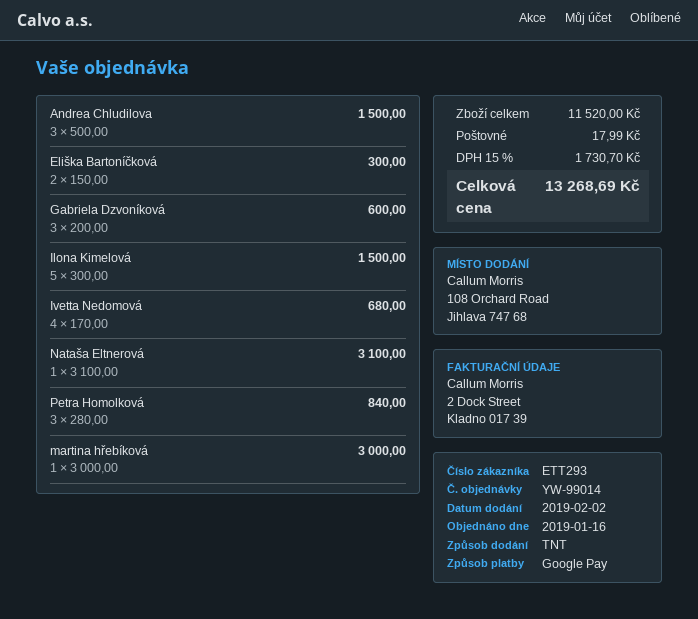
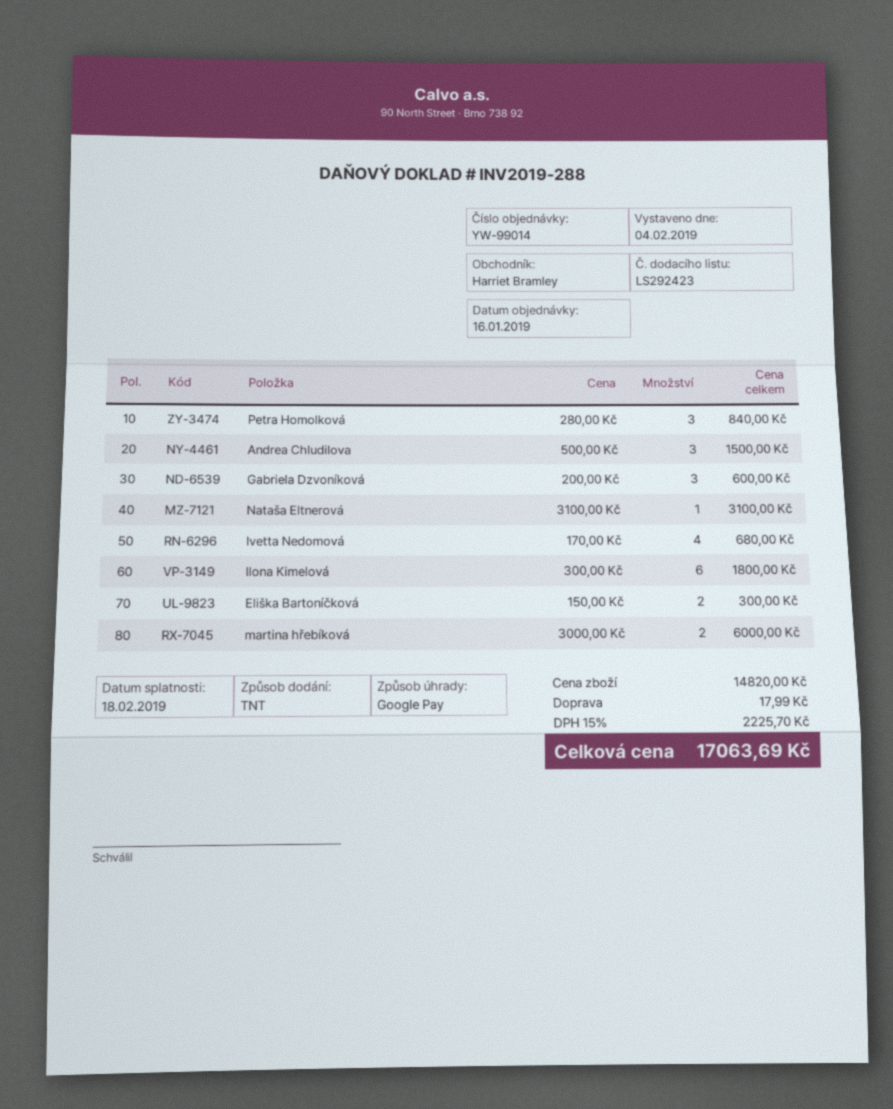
Ilona Kimelová: 5 x 300.00 = 1500.00 -> 6 x 300.00 = 1800.00
martina hřebíková: 1 x 3000.00 = 3000.00 -> 2 x 3000.00 = 6000.00
subtotal: 11520.00 -> 14820.00
tax: 15% = 1730.70 -> 15% = 2225.70
total: 13268.69 -> 17063.69

